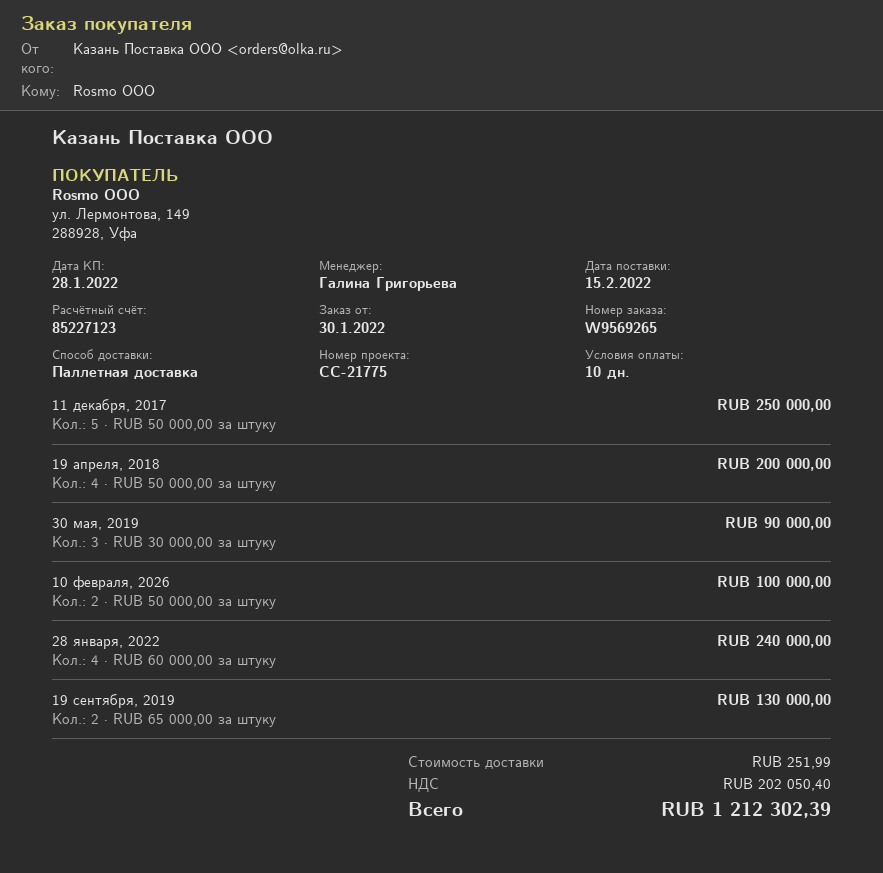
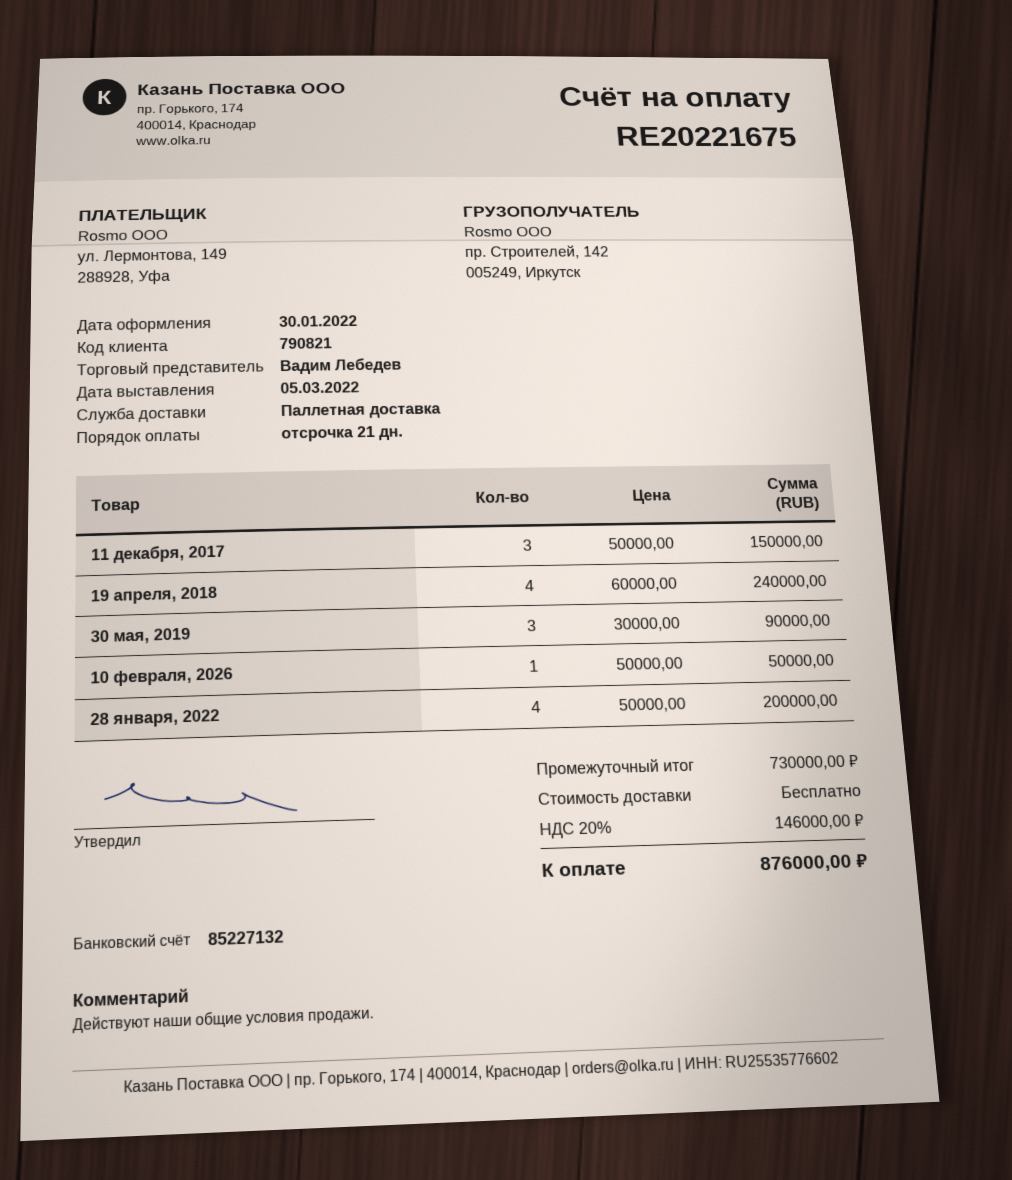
payment terms: 10 days -> 21 days
sales rep: Галина Григорьева -> Вадим Лебедев
bank account: 85227123 -> 85227132
11 декабря, 2017: 5 x 50000.00 = 250000.00 -> 3 x 50000.00 = 150000.00
19 апреля, 2018: 4 x 50000.00 = 200000.00 -> 4 x 60000.00 = 240000.00
10 февраля, 2026: 2 x 50000.00 = 100000.00 -> 1 x 50000.00 = 50000.00
28 января, 2022: 4 x 60000.00 = 240000.00 -> 4 x 50000.00 = 200000.00
19 сентября, 2019: 2 x 65000.00 = 130000.00 -> none
shipping: 251.99 -> 0.00
tax: 202050.40 -> 146000.00
total: 1212302.39 -> 876000.00

